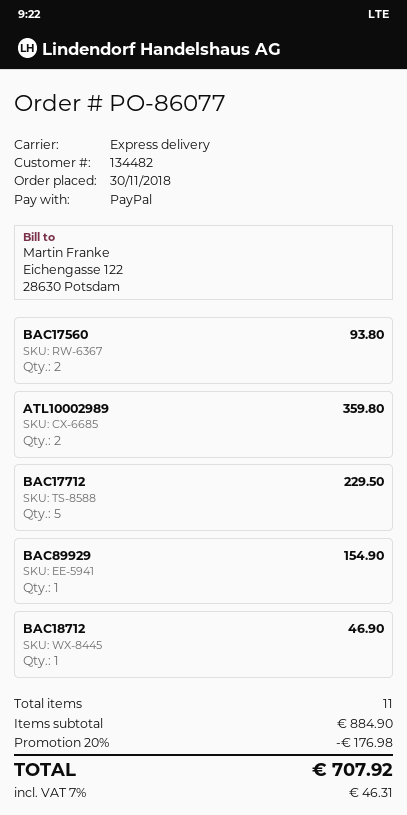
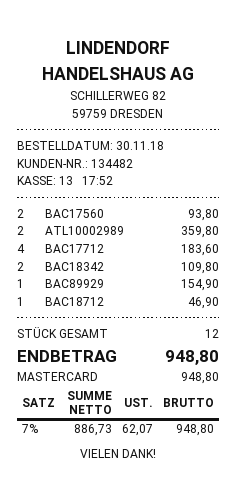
payment method: PayPal -> Mastercard
BAC17712: 5 for 229.50 -> 4 for 183.60
BAC18342: none -> 2 for 109.80
total quantity: 11 -> 12
discount: 20% = 176.98 -> none
tax: 7% = 46.31 -> 7% = 62.07
total: 707.92 -> 948.80

